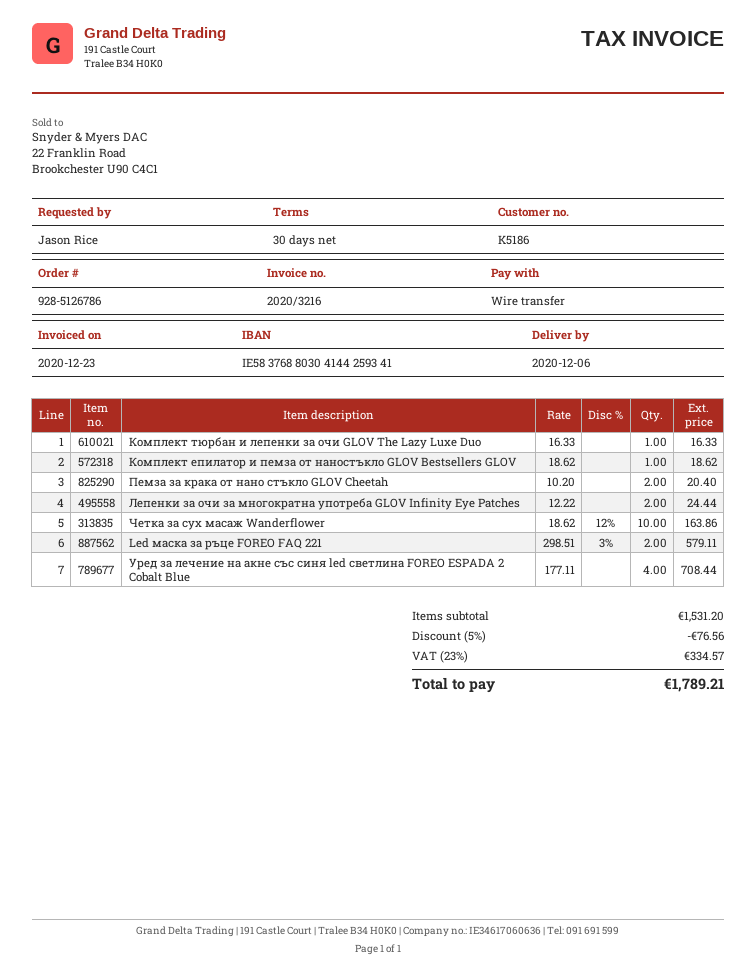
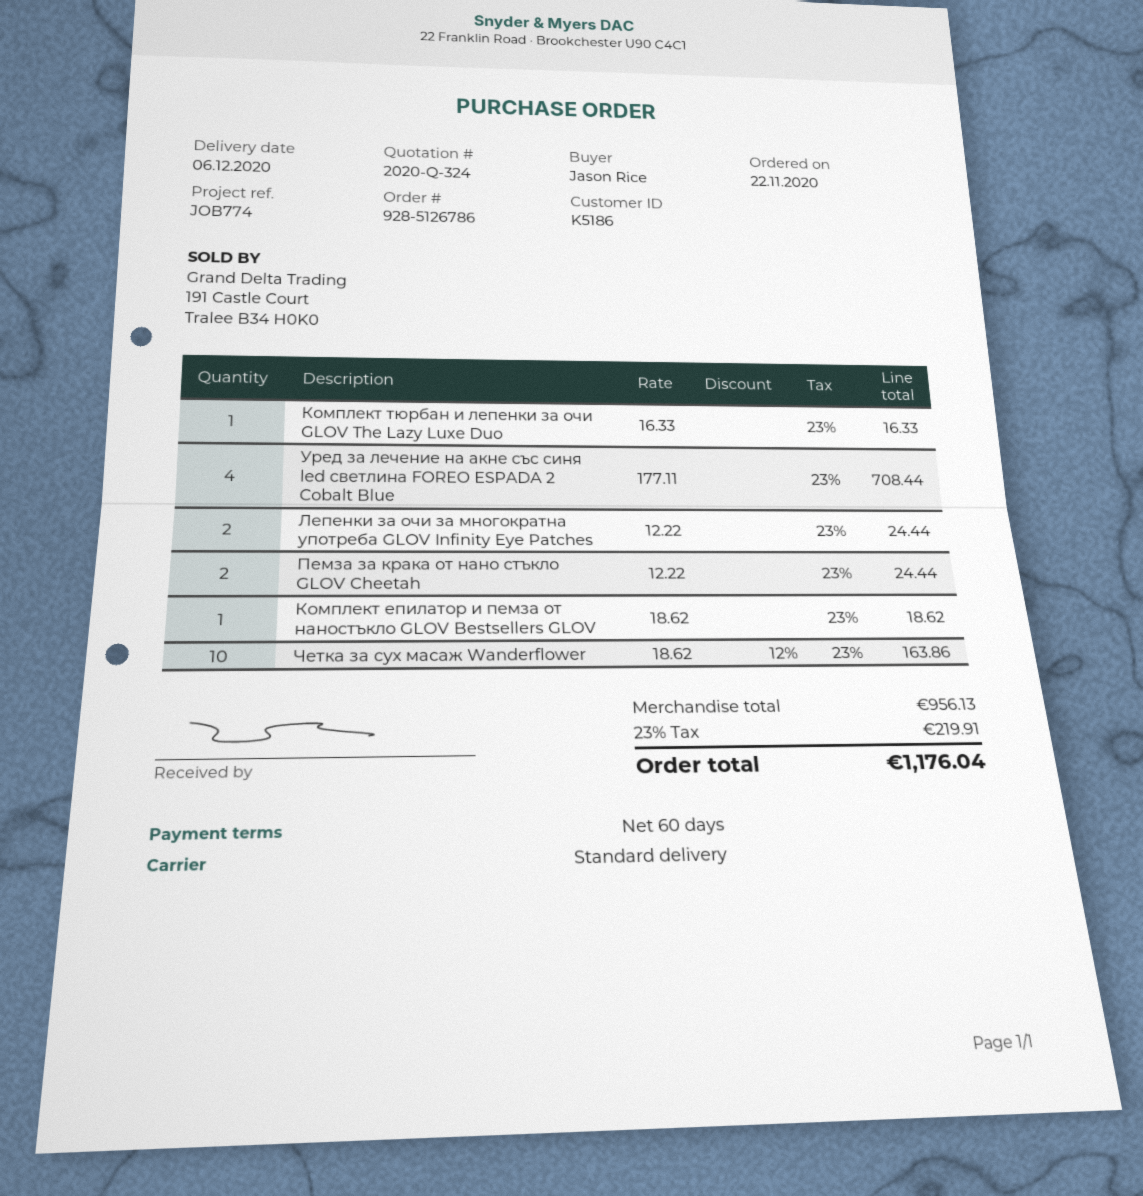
payment terms: 30 days -> 60 days
Пемза за крака от нано стъкло GLOV Cheetah: 2 x 10.20 = 20.40 -> 2 x 12.22 = 24.44
Led маска за ръце FOREO FAQ 221: 2 x 298.51 - 3% = 579.11 -> none
subtotal: 1531.20 -> 956.13
discount: 5% = 76.56 -> none
tax: 23% = 334.57 -> 23% = 219.91
total: 1789.21 -> 1176.04

